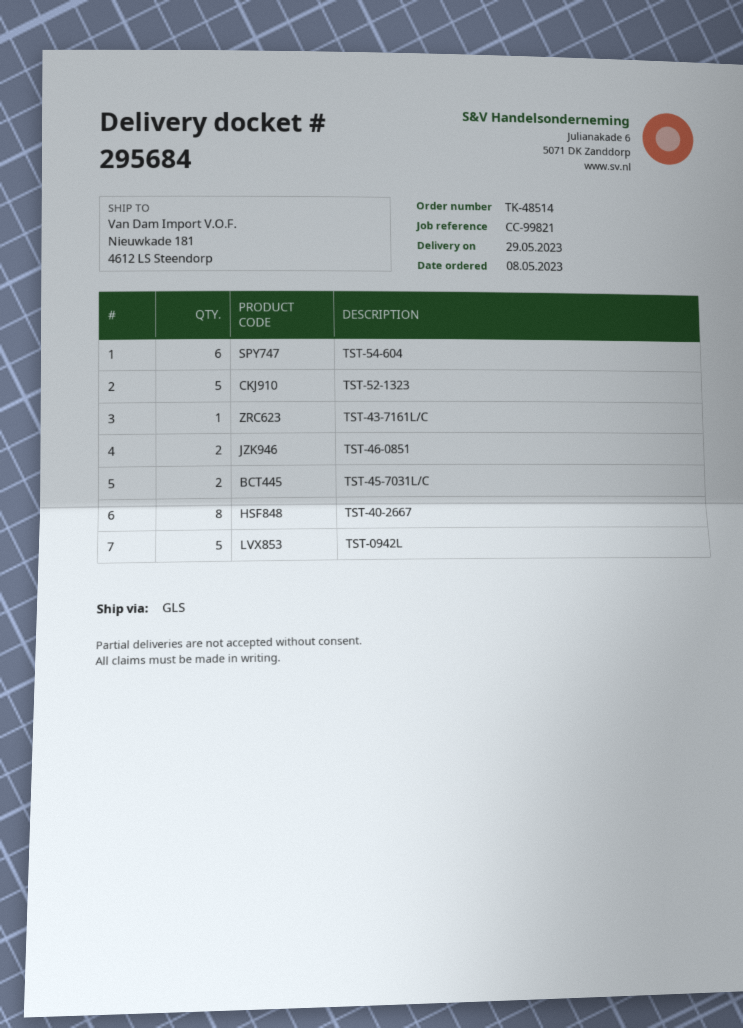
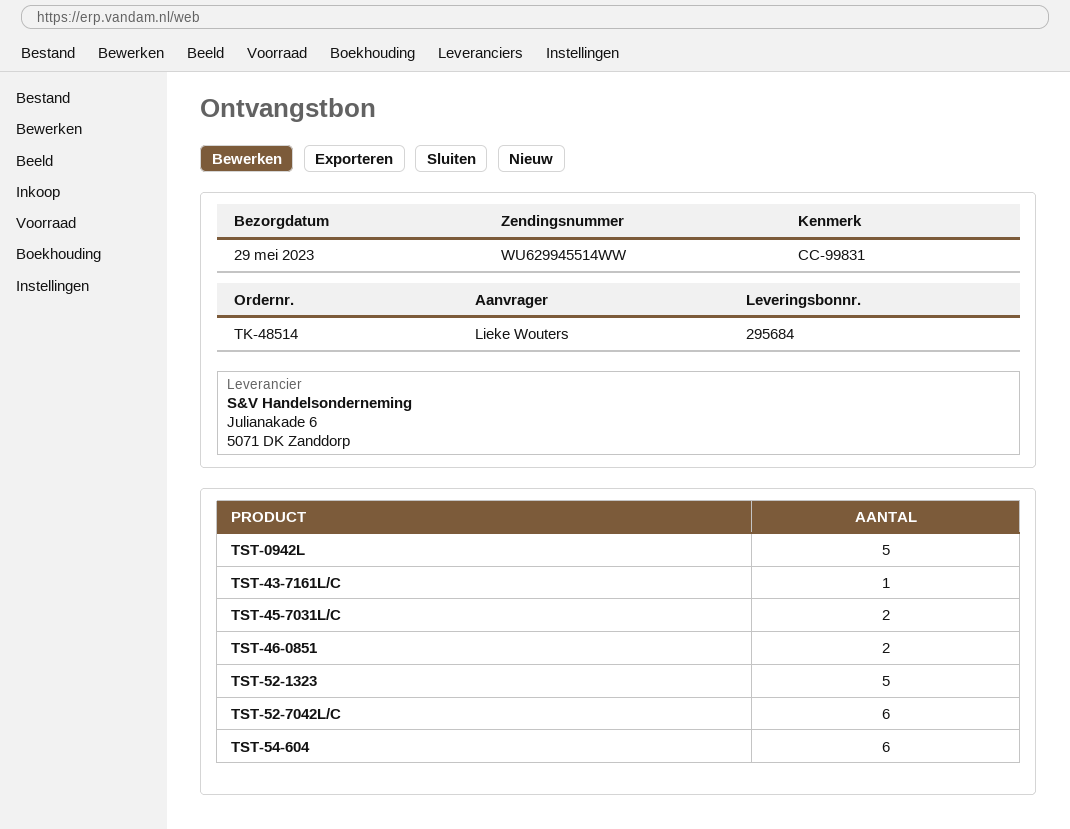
reference: CC-99821 -> CC-99831
TST-40-2667: 8 -> none
TST-52-7042L/C: none -> 6

